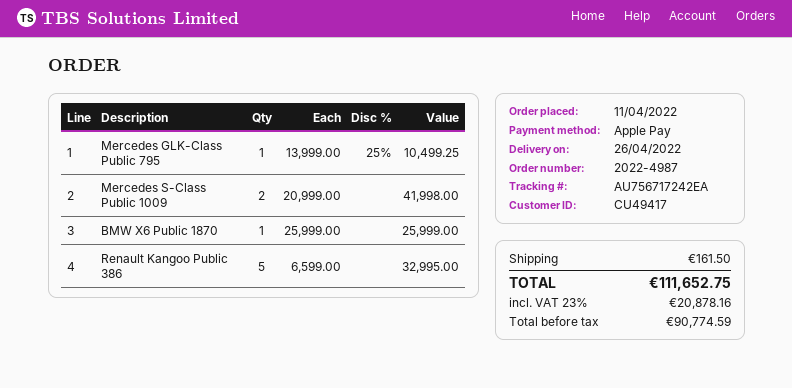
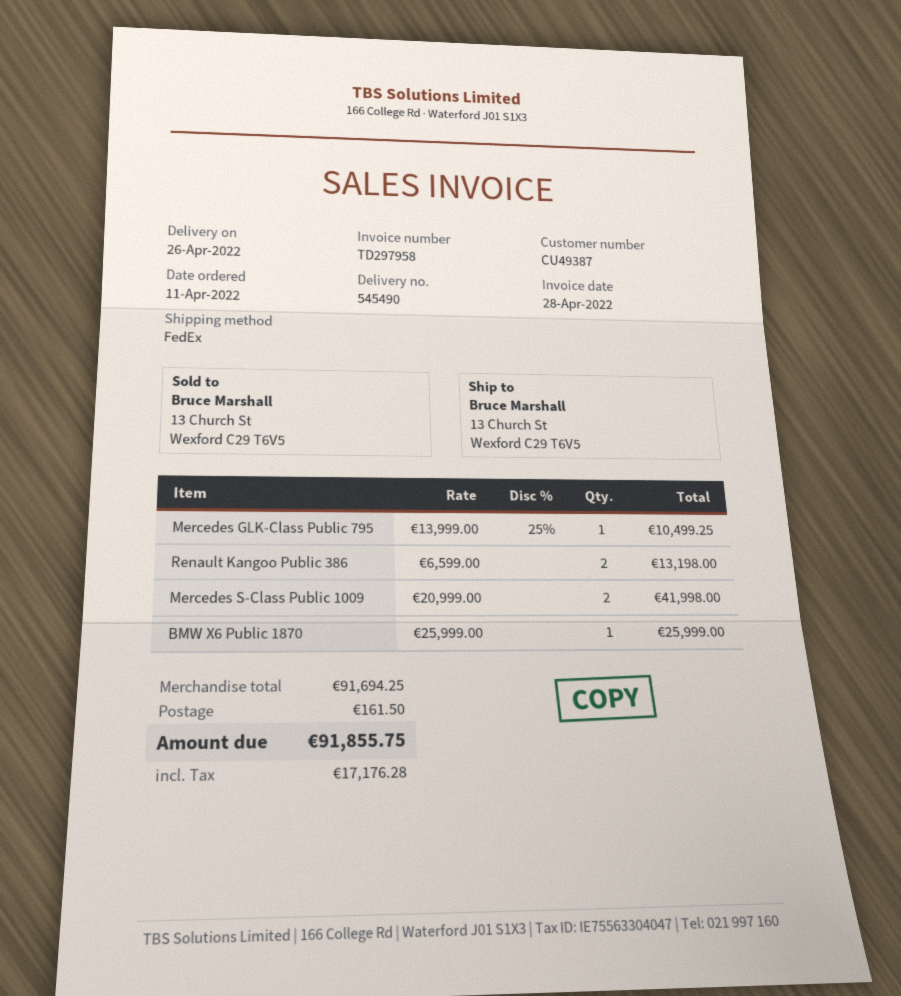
customer number: CU49417 -> CU49387
Renault Kangoo Public 386: 5 x 6599.00 = 32995.00 -> 2 x 6599.00 = 13198.00
tax: 20878.16 -> 17176.28
total: 111652.75 -> 91855.75

